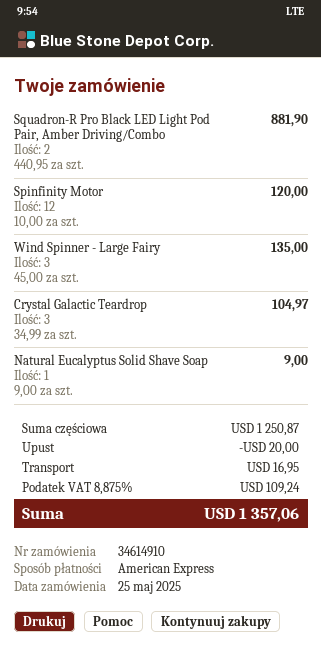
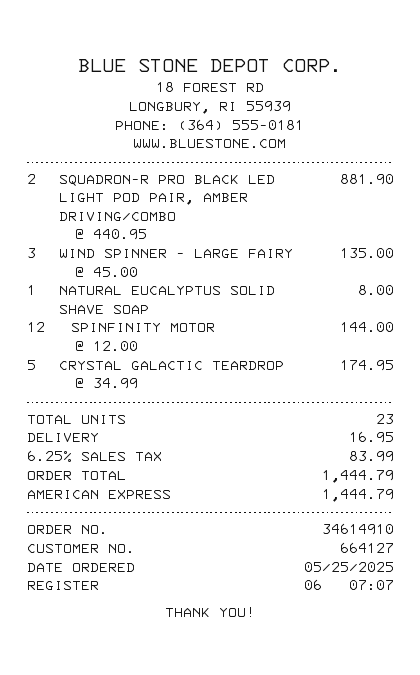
Spinfinity Motor: 12 x 10.00 = 120.00 -> 12 x 12.00 = 144.00
Crystal Galactic Teardrop: 3 x 34.99 = 104.97 -> 5 x 34.99 = 174.95
Natural Eucalyptus Solid Shave Soap: 1 x 9.00 = 9.00 -> 1 x 8.00 = 8.00
discount: 20.00 -> none
tax: 8.875% = 109.24 -> 6.25% = 83.99
total: 1357.06 -> 1444.79

